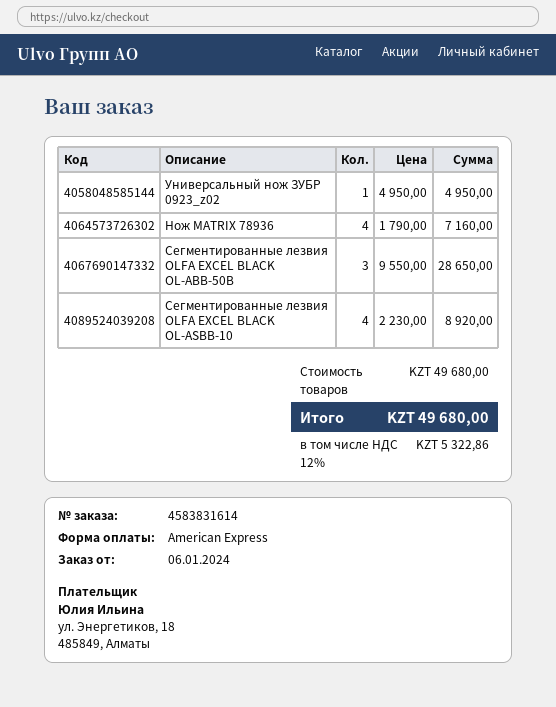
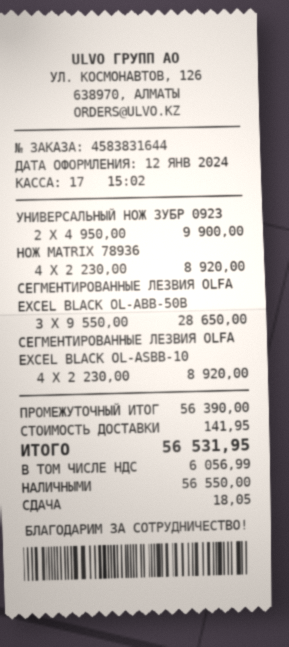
order number: 4583831614 -> 4583831644
order date: 2024-01-06 -> 2024-01-12
payment method: American Express -> cash
Универсальный нож ЗУБР 0923_z02: 1 x 4950.00 = 4950.00 -> 2 x 4950.00 = 9900.00
Нож MATRIX 78936: 4 x 1790.00 = 7160.00 -> 4 x 2230.00 = 8920.00
subtotal: 49680.00 -> 56390.00
shipping: none -> 141.95
tax: 5322.86 -> 6056.99
total: 49680.00 -> 56531.95

